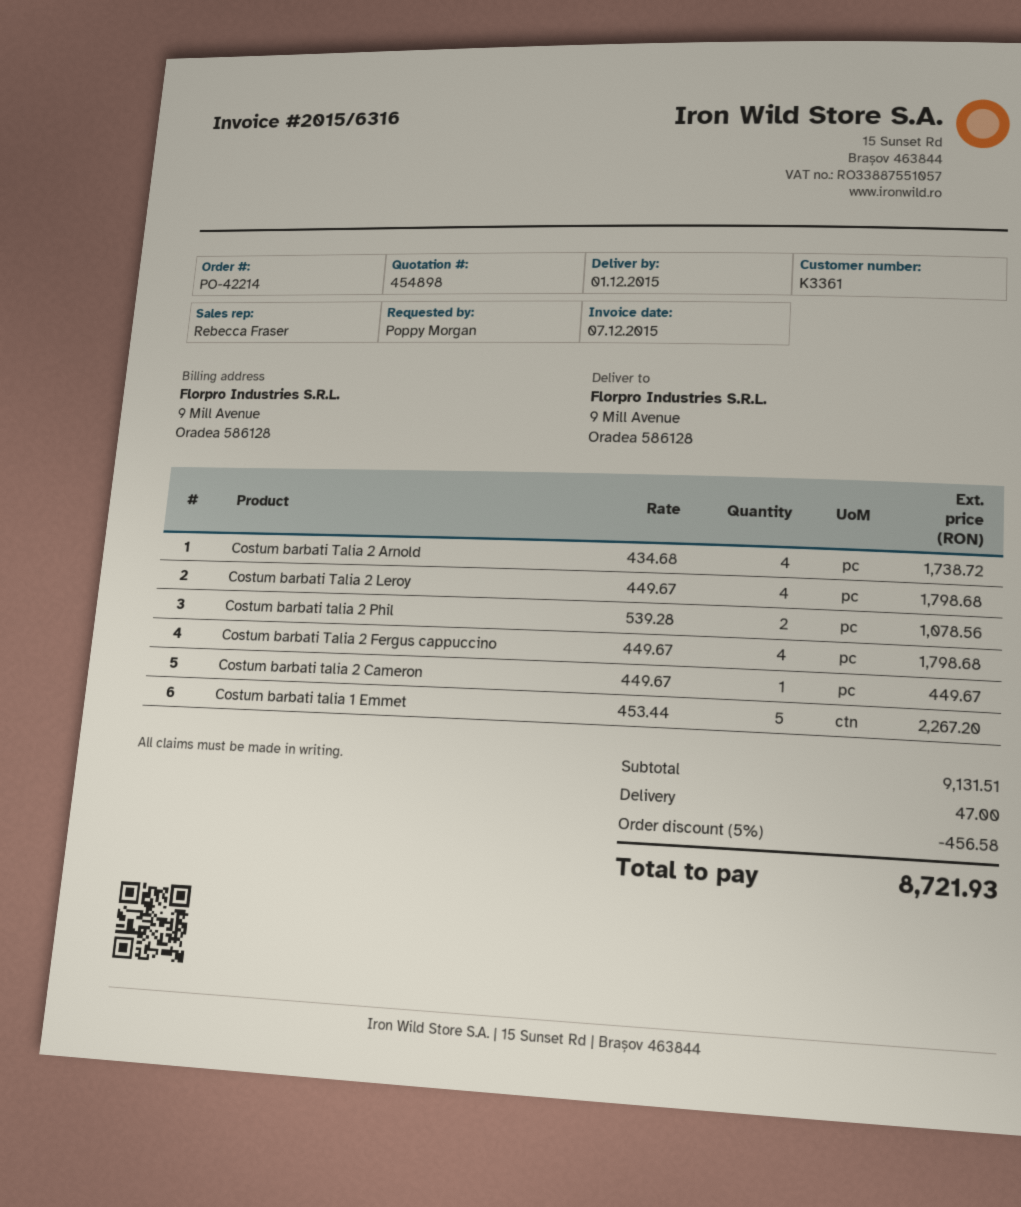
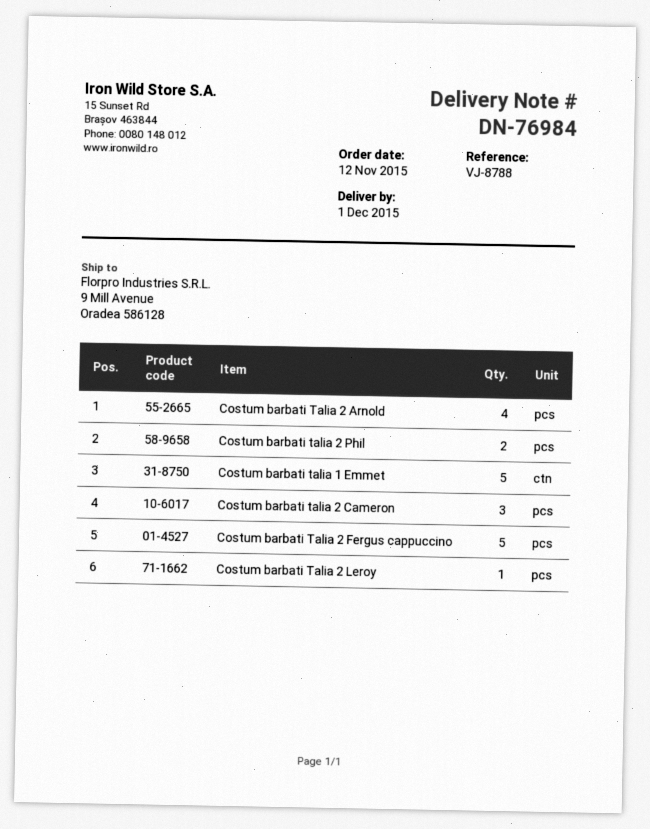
Costum barbati Talia 2 Leroy: 4 -> 1
Costum barbati Talia 2 Fergus cappuccino: 4 -> 5
Costum barbati talia 2 Cameron: 1 -> 3

